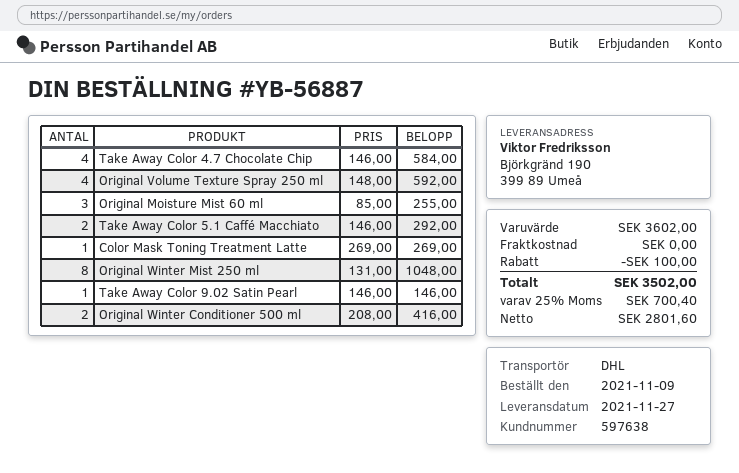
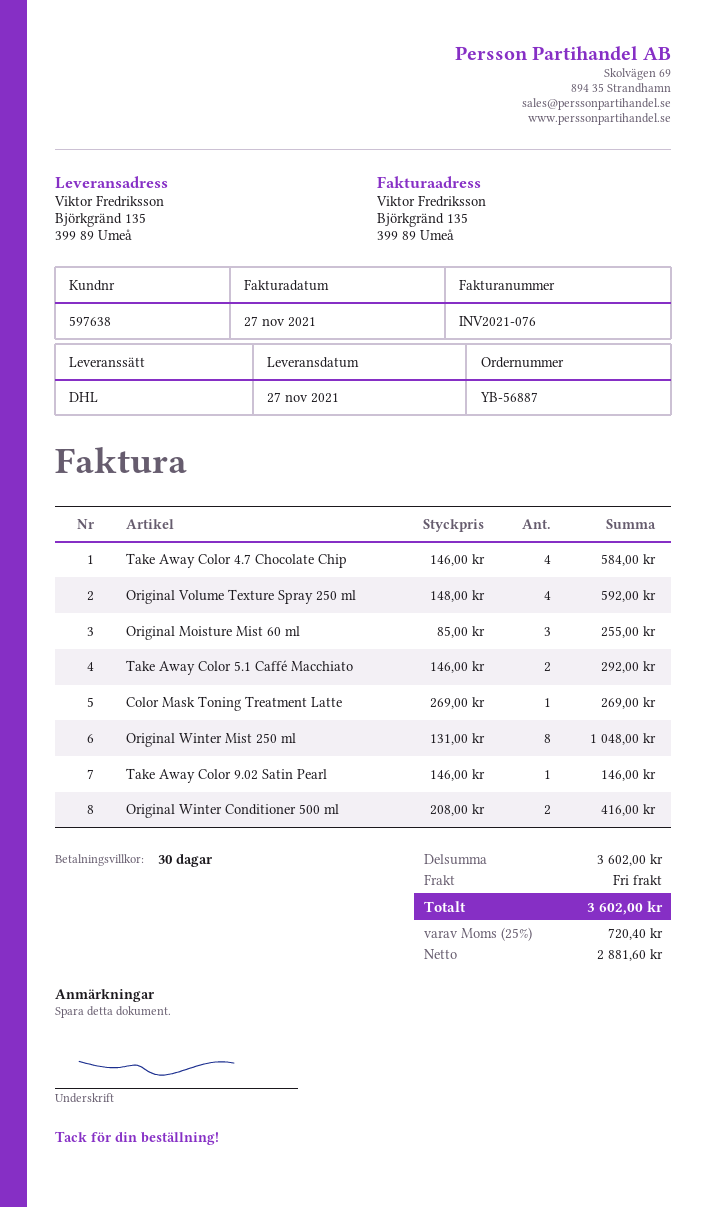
ship to: Björkgränd 190, 399 89 Umeå -> Björkgränd 135, 399 89 Umeå
discount: 100.00 -> none
net: 2801.60 -> 2881.60
tax: 25% = 700.40 -> 25% = 720.40
total: 3502.00 -> 3602.00

